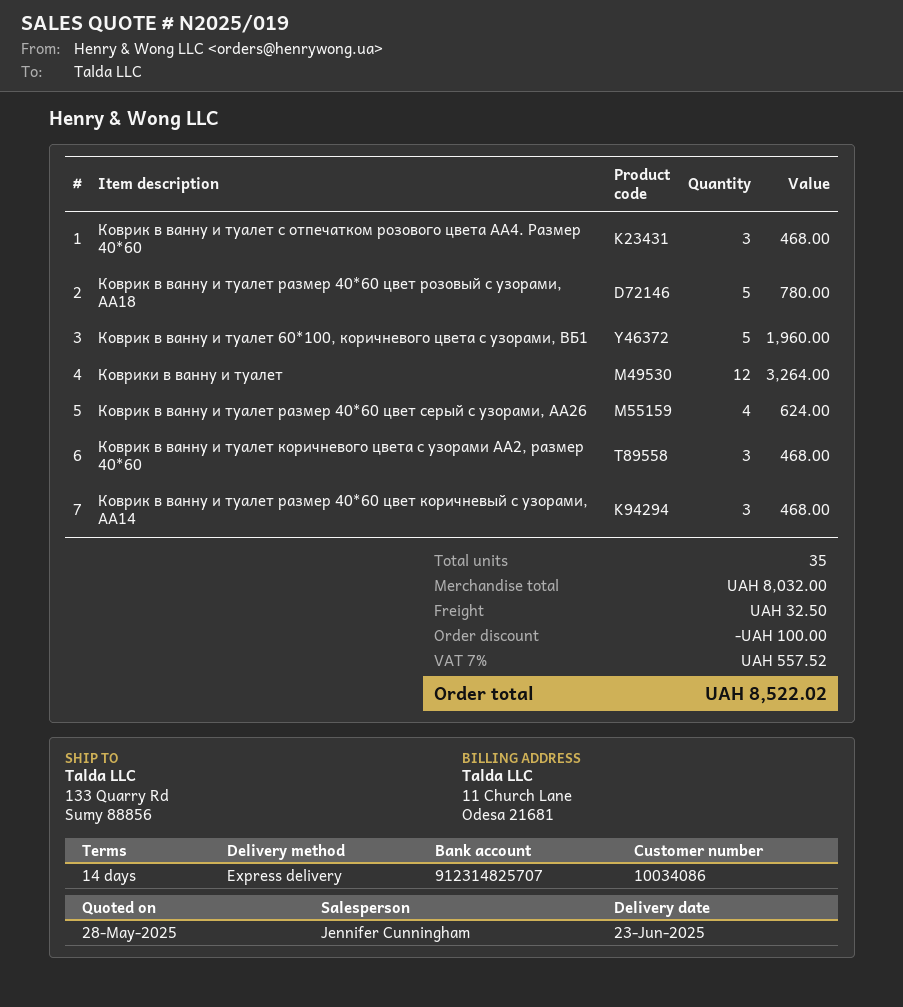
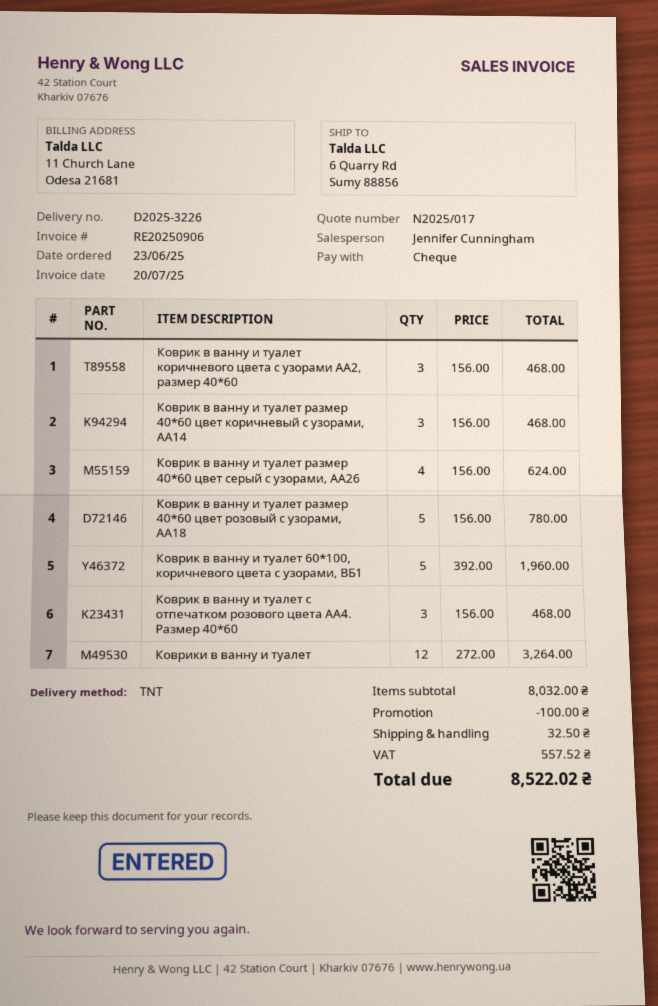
quote number: N2025/019 -> N2025/017
shipping method: express -> TNT
ship to: 133 Quarry Rd, Sumy 88856 -> 6 Quarry Rd, Sumy 88856

